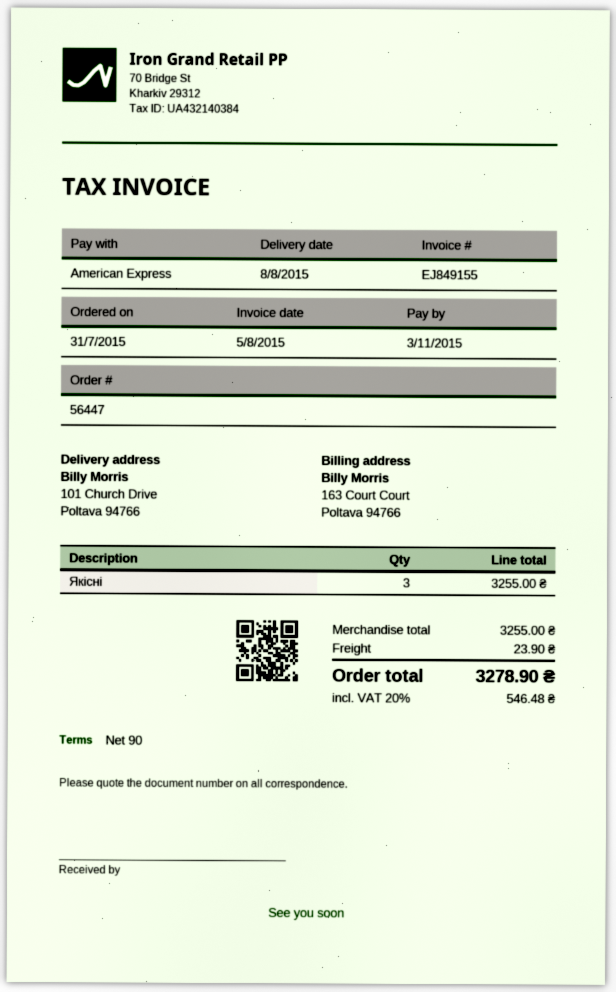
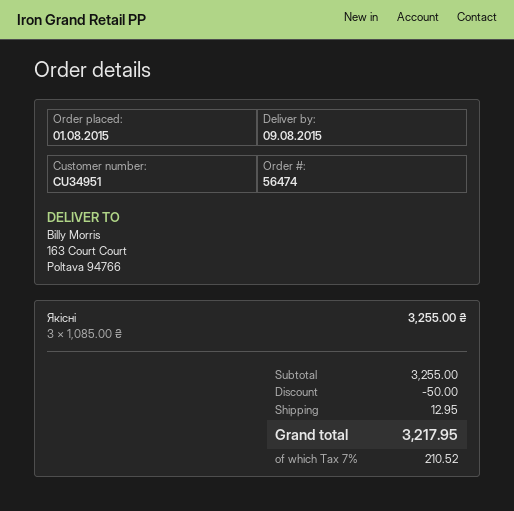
order number: 56447 -> 56474
order date: 2015-07-31 -> 2015-08-01
delivery date: 2015-08-08 -> 2015-08-09
ship to: 101 Church Drive, Poltava 94766 -> 163 Court Court, Poltava 94766
discount: none -> 50.00
shipping: 23.90 -> 12.95
tax: 20% = 546.48 -> 7% = 210.52
total: 3278.90 -> 3217.95

